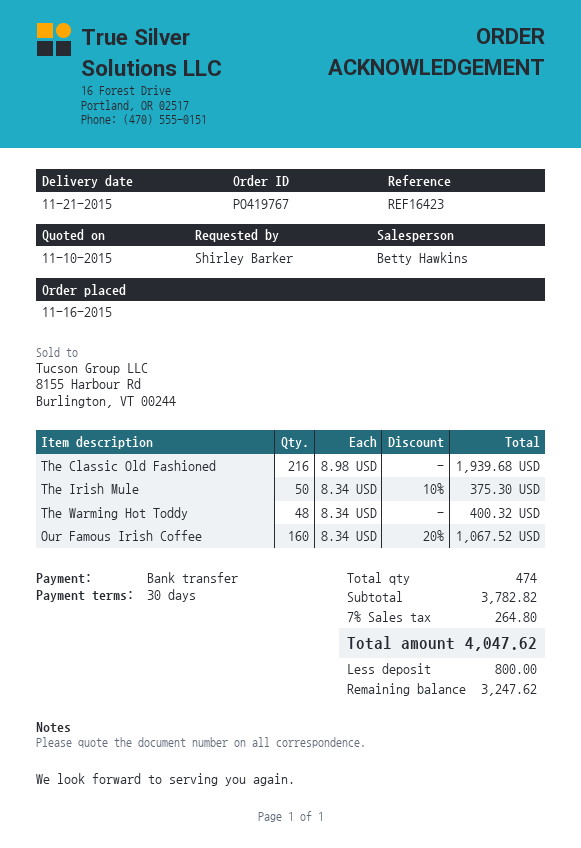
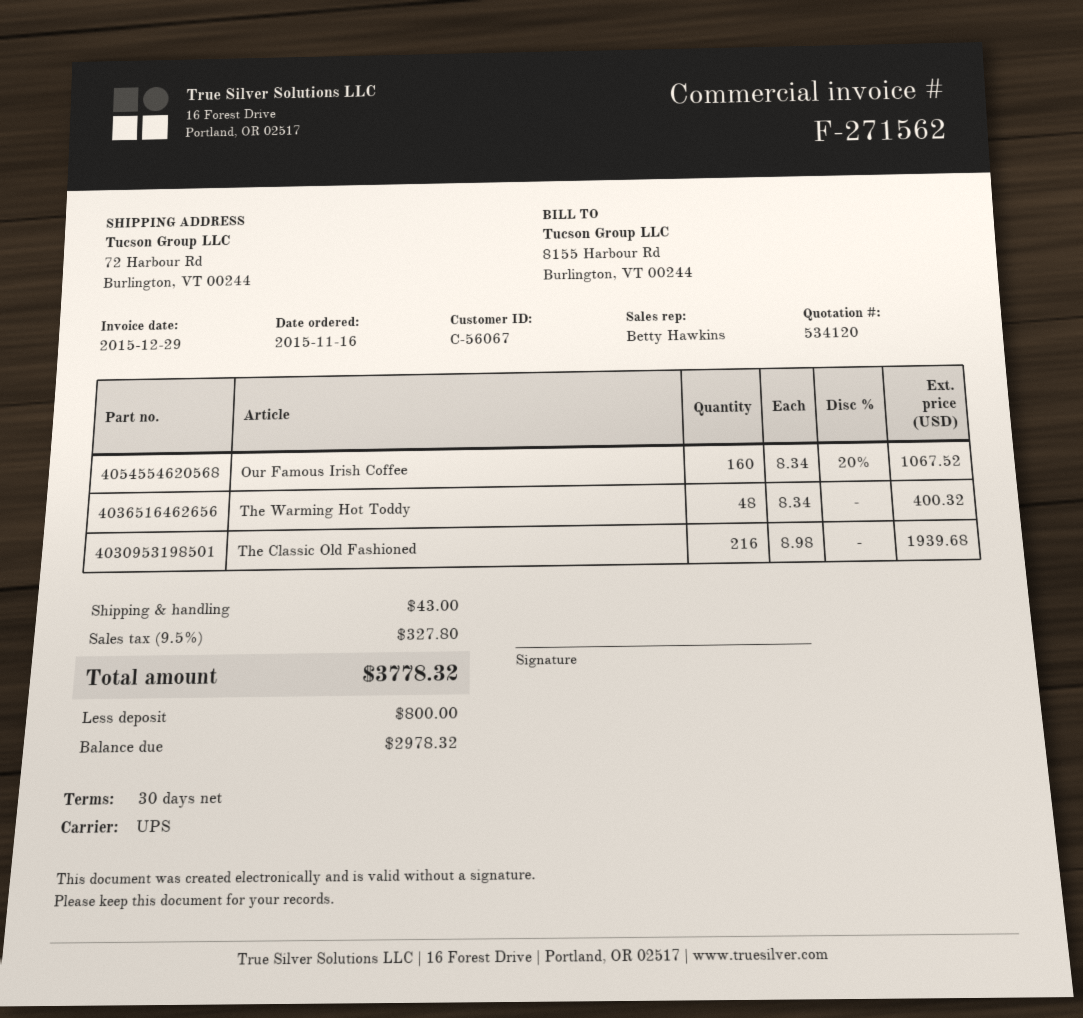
The Irish Mule: 50 x 8.34 - 10% = 375.30 -> none
shipping: none -> 43.00
tax: 7% = 264.80 -> 9.5% = 327.80
total: 4047.62 -> 3778.32
balance: 3247.62 -> 2978.32

